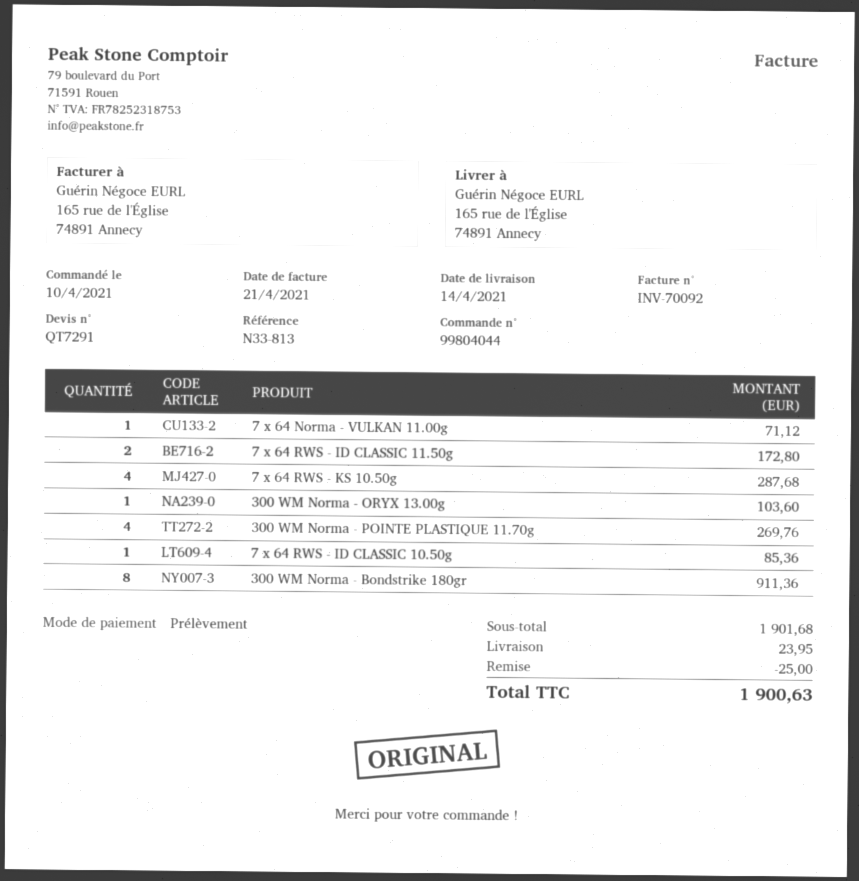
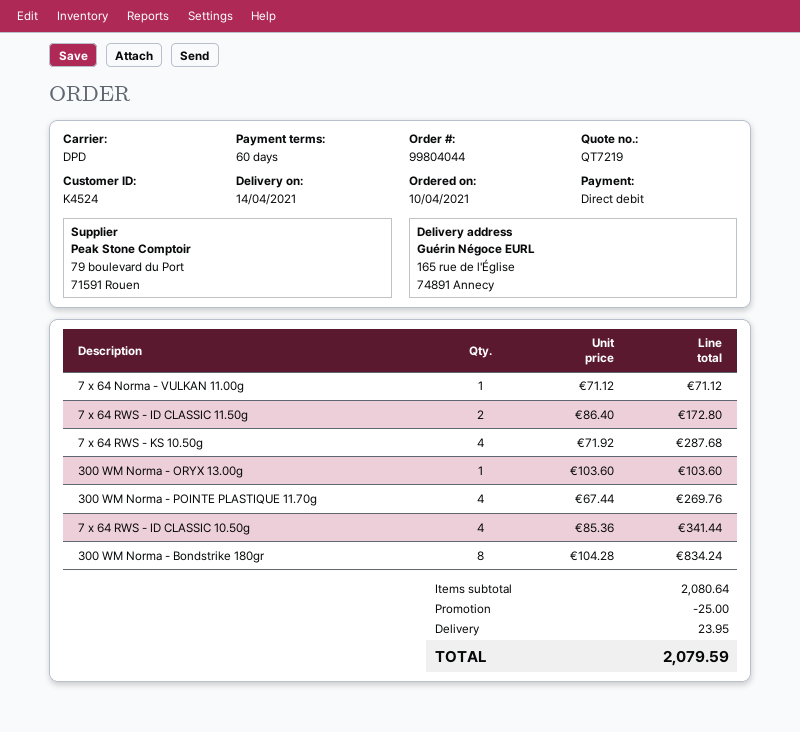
quote number: QT7291 -> QT7219
7 x 64 RWS - ID CLASSIC 10.50g: 1 for 85.36 -> 4 for 341.44
300 WM Norma - Bondstrike 180gr: 8 for 911.36 -> 8 for 834.24
subtotal: 1901.68 -> 2080.64
total: 1900.63 -> 2079.59

